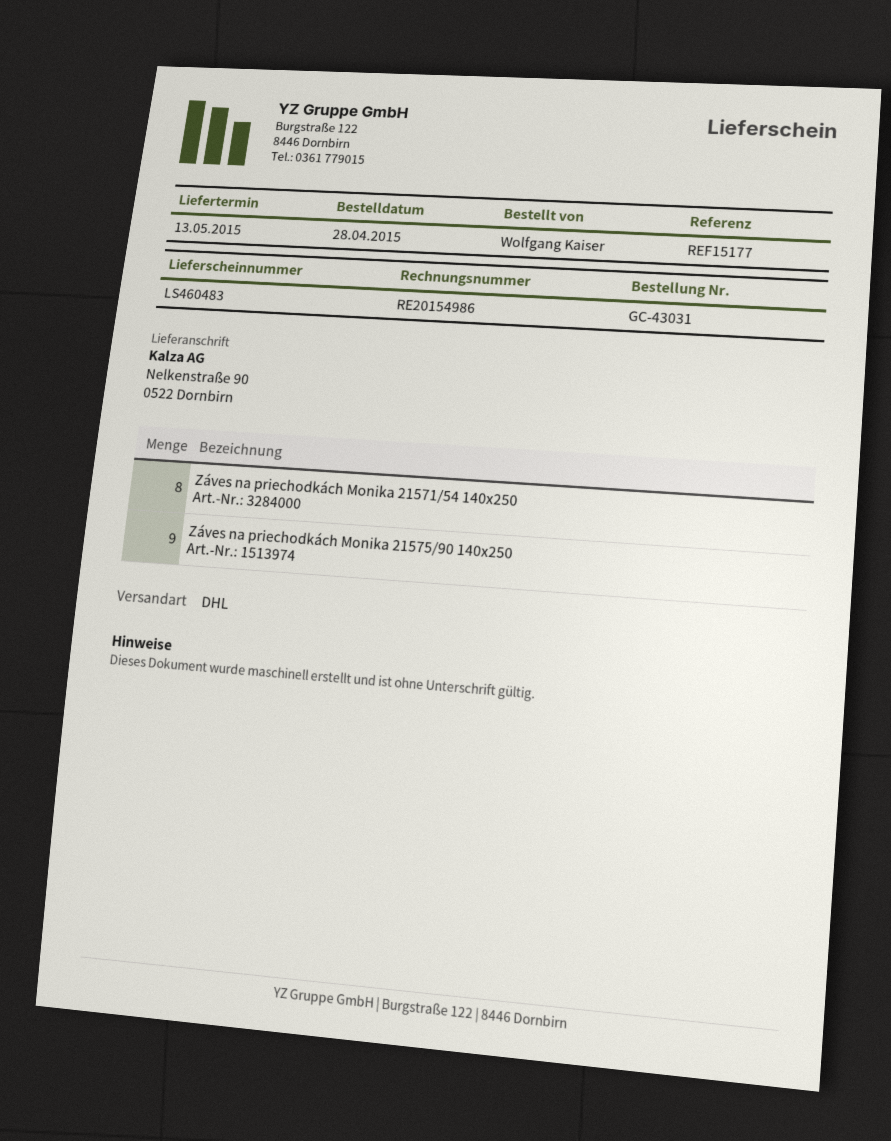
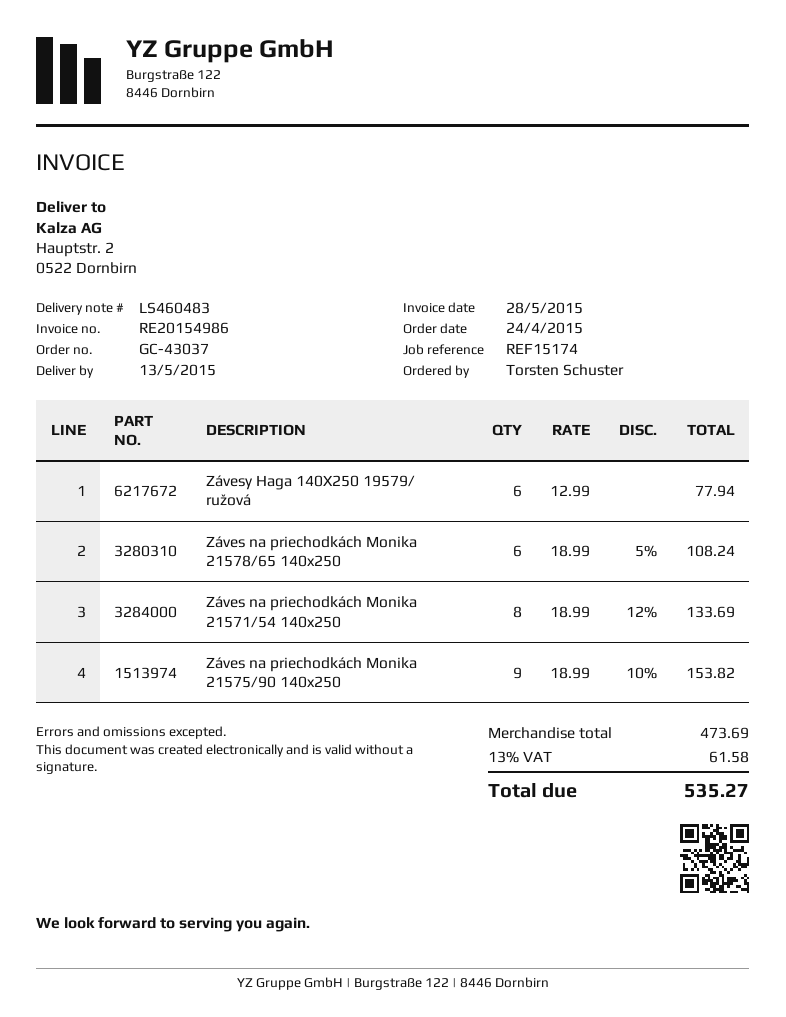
order number: GC-43031 -> GC-43037
order date: 2015-04-28 -> 2015-04-24
reference: REF15177 -> REF15174
ordered by: Wolfgang Kaiser -> Torsten Schuster
ship to: Nelkenstraße 90, 0522 Dornbirn -> Hauptstr. 2, 0522 Dornbirn
Závesy Haga 140X250 19579/ ružová: none -> 6
Záves na priechodkách Monika 21578/65 140x250: none -> 6

